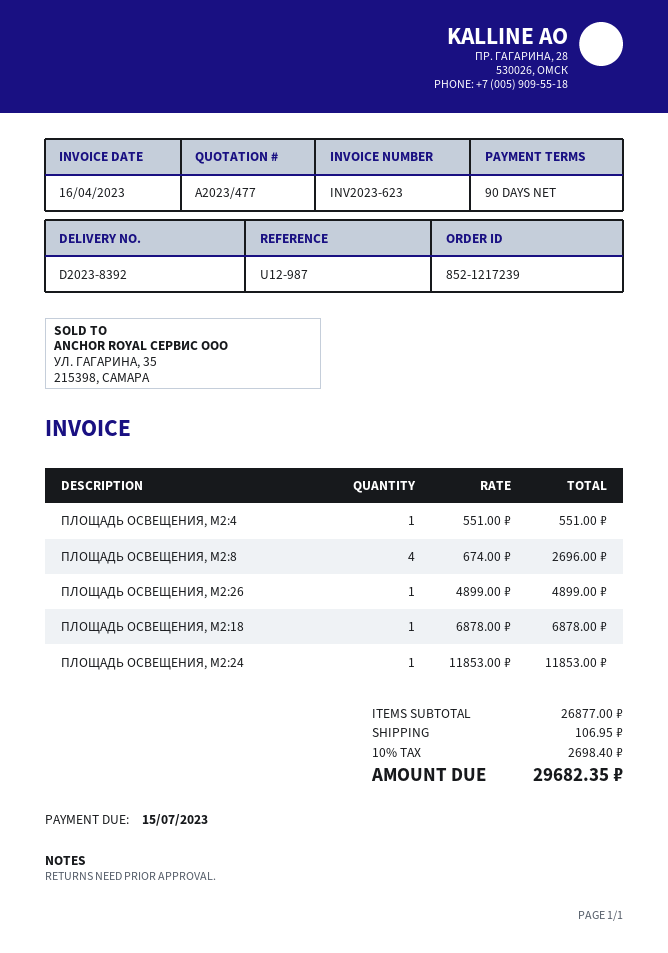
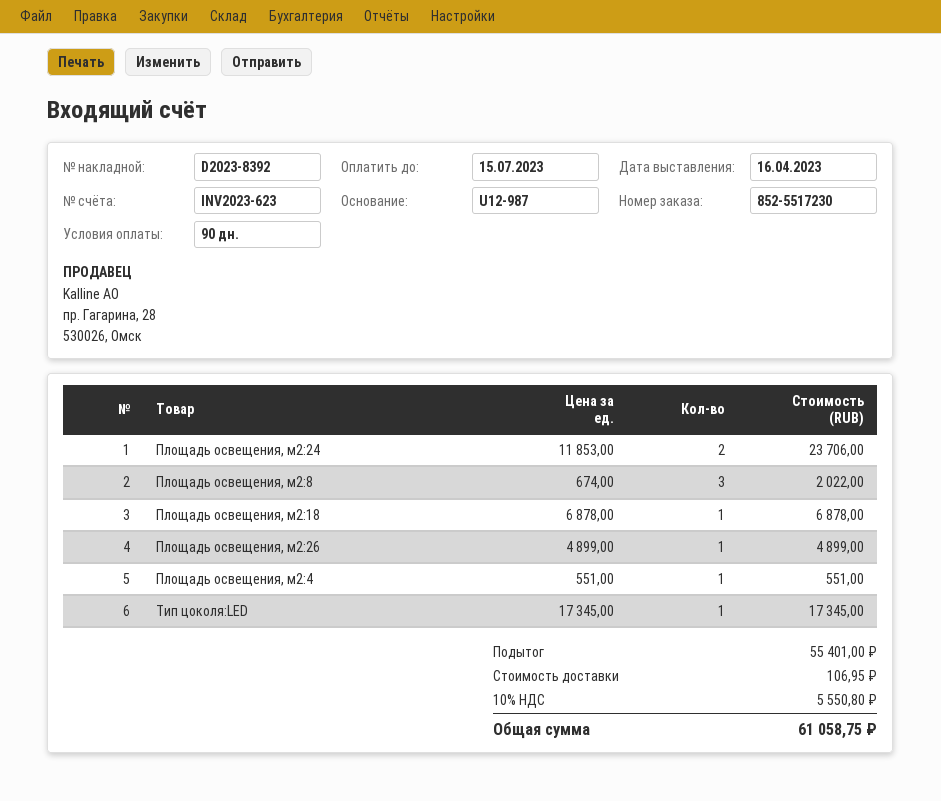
order number: 852-1217239 -> 852-5517230
ПЛОЩАДЬ ОСВЕЩЕНИЯ, М2:8: 4 x 674.00 = 2696.00 -> 3 x 674.00 = 2022.00
ПЛОЩАДЬ ОСВЕЩЕНИЯ, М2:24: 1 x 11853.00 = 11853.00 -> 2 x 11853.00 = 23706.00
Тип цоколя:LED: none -> 1 x 17345.00 = 17345.00
subtotal: 26877.00 -> 55401.00
tax: 10% = 2698.40 -> 10% = 5550.80
total: 29682.35 -> 61058.75

